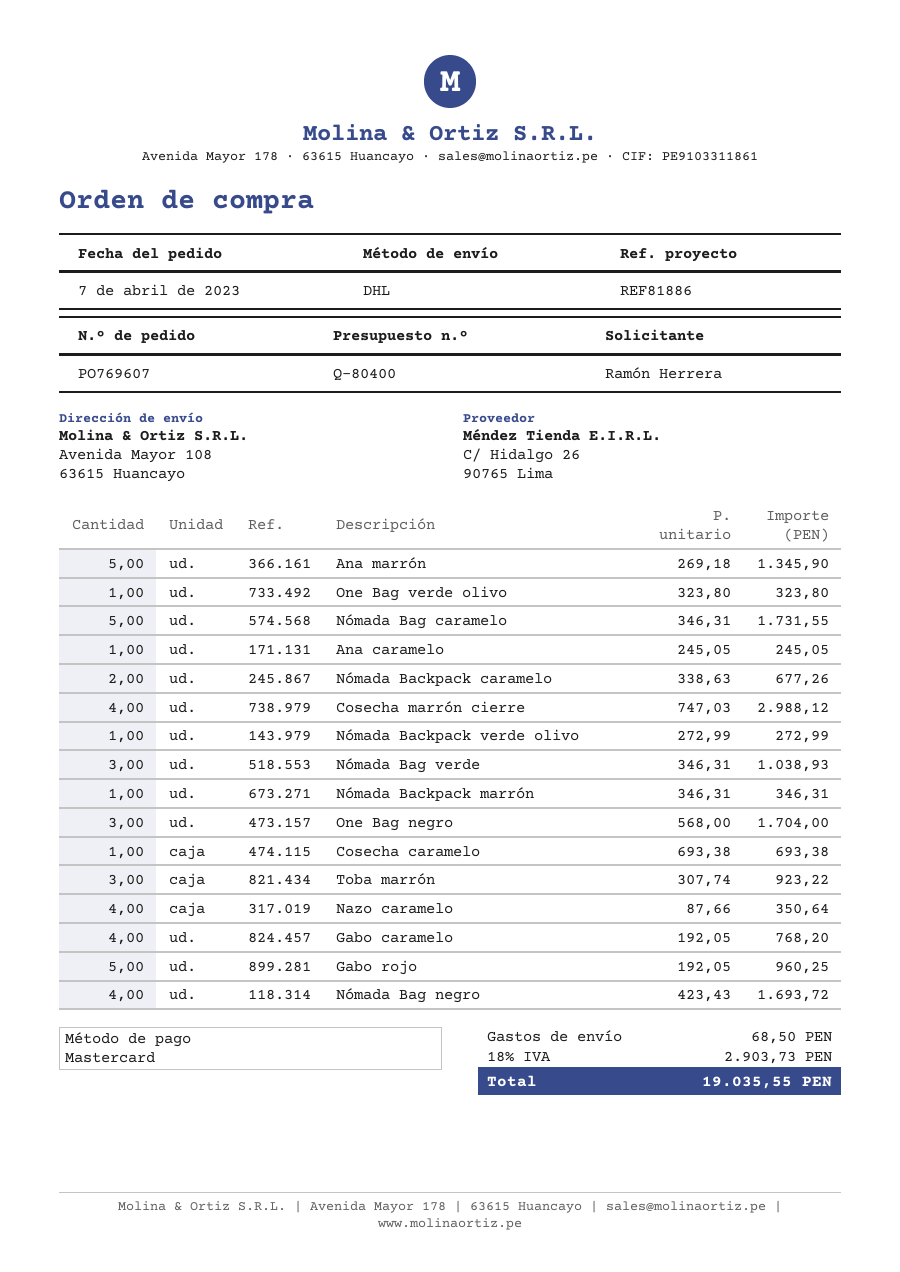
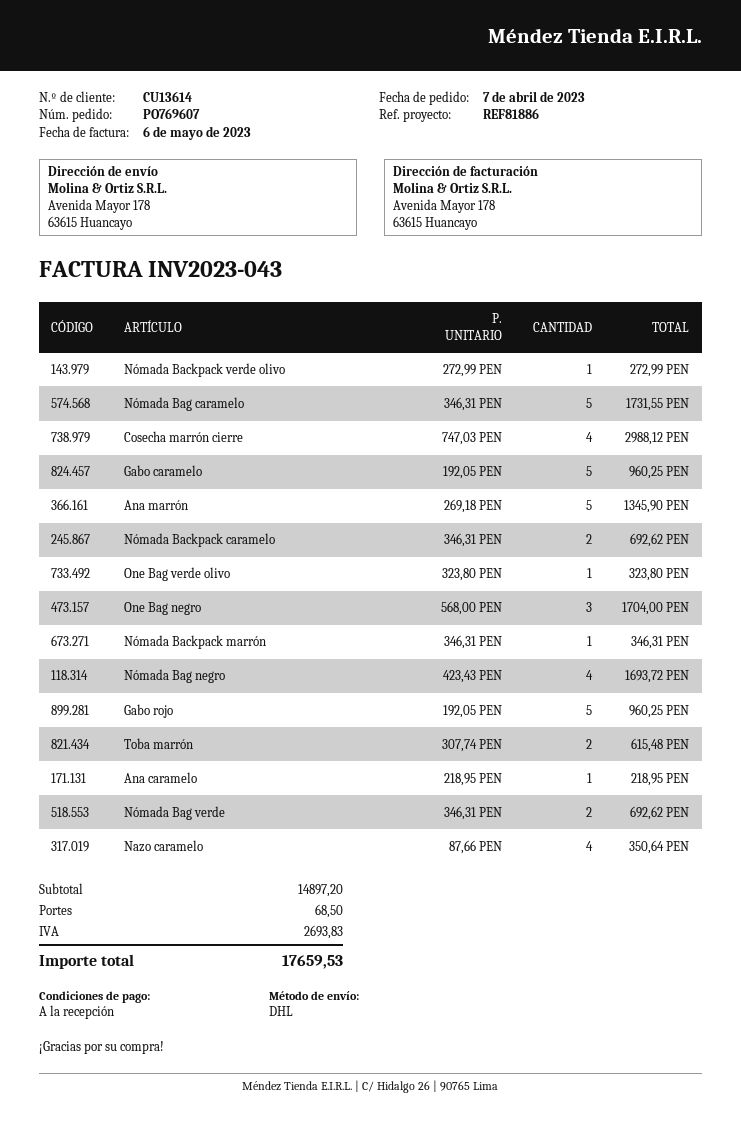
ship to: Avenida Mayor 108, 63615 Huancayo -> Avenida Mayor 178, 63615 Huancayo
Ana caramelo: 1 x 245.05 = 245.05 -> 1 x 218.95 = 218.95
Nómada Backpack caramelo: 2 x 338.63 = 677.26 -> 2 x 346.31 = 692.62
Nómada Bag verde: 3 x 346.31 = 1038.93 -> 2 x 346.31 = 692.62
Cosecha caramelo: 1 x 693.38 = 693.38 -> none
Toba marrón: 3 x 307.74 = 923.22 -> 2 x 307.74 = 615.48
Gabo caramelo: 4 x 192.05 = 768.20 -> 5 x 192.05 = 960.25
tax: 2903.73 -> 2693.83
total: 19035.55 -> 17659.53

